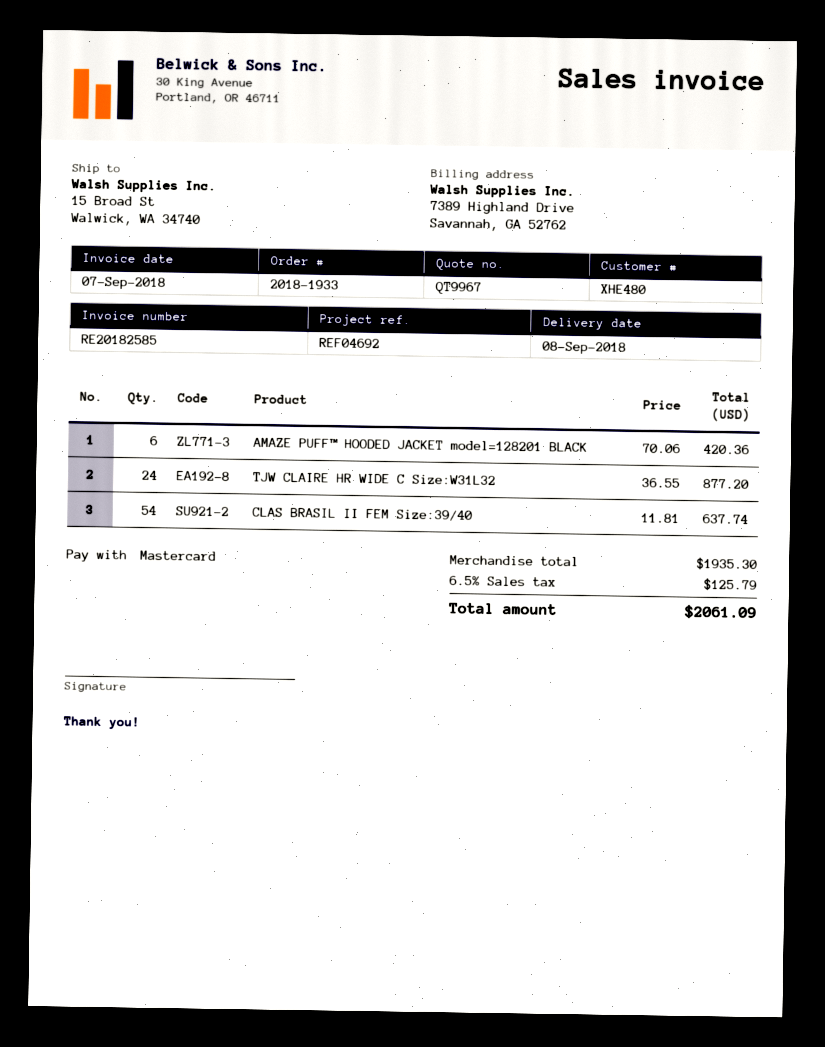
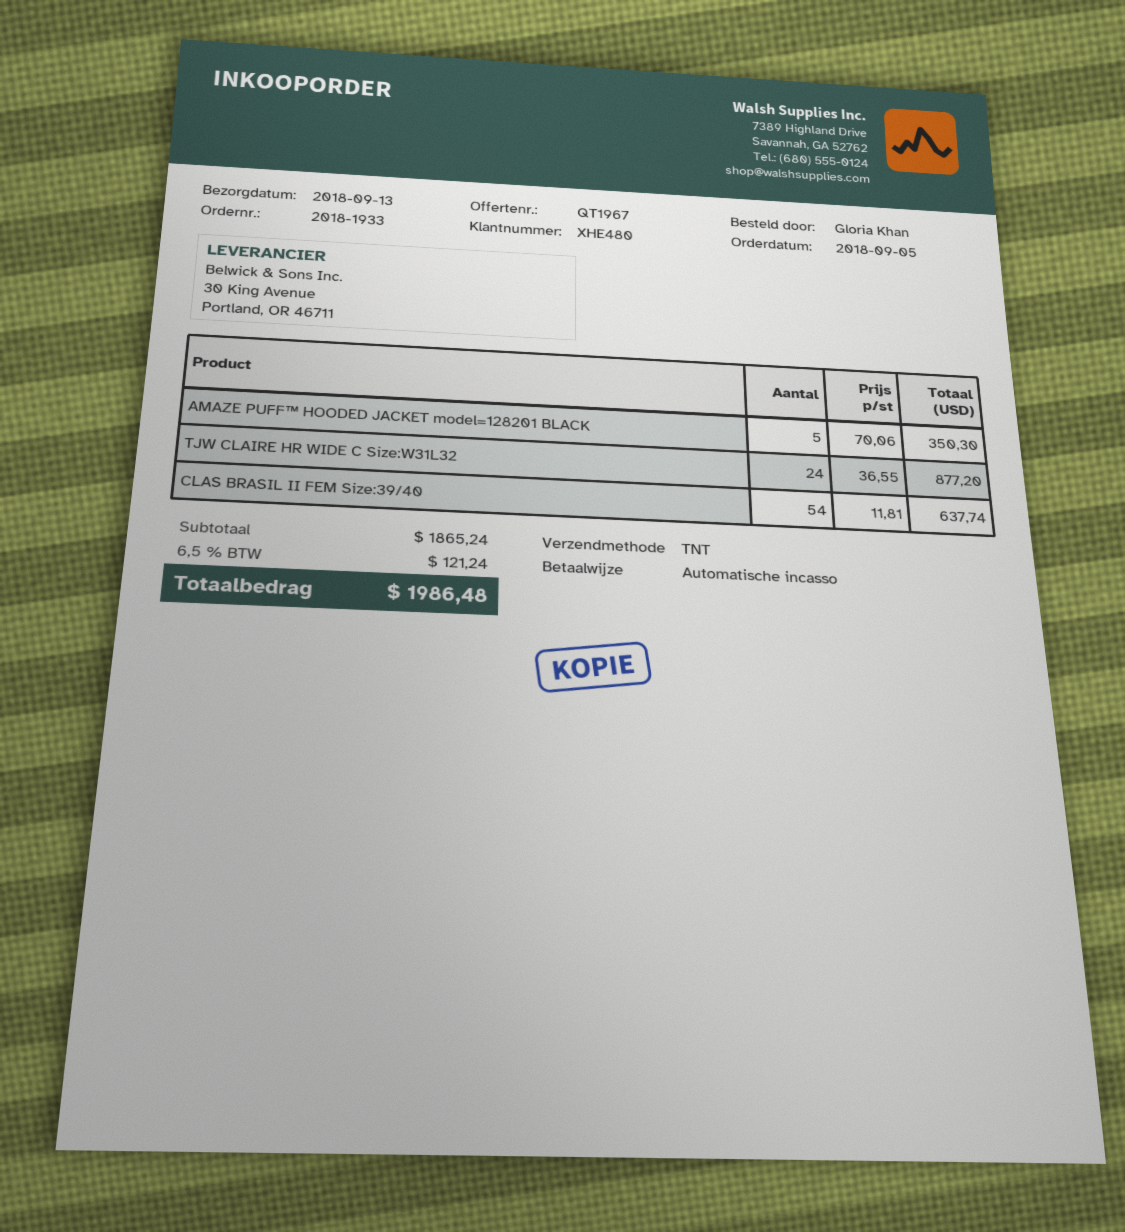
quote number: QT9967 -> QT1967
delivery date: 2018-09-08 -> 2018-09-13
payment method: Mastercard -> direct debit
AMAZE PUFF™ HOODED JACKET model=128201 BLACK: 6 x 70.06 = 420.36 -> 5 x 70.06 = 350.30
subtotal: 1935.30 -> 1865.24
tax: 6.5% = 125.79 -> 6.5% = 121.24
total: 2061.09 -> 1986.48

